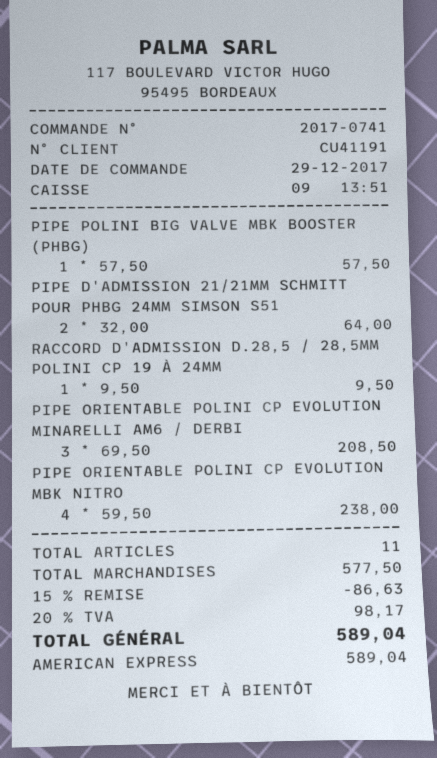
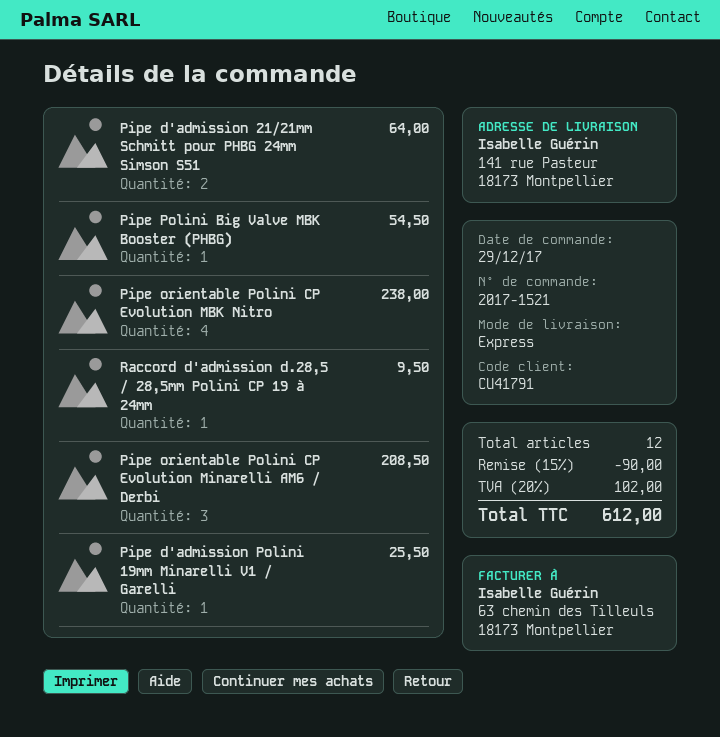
order number: 2017-0741 -> 2017-1521
customer number: CU41191 -> CU41791
PIPE POLINI BIG VALVE MBK BOOSTER (PHBG): 1 for 57.50 -> 1 for 54.50
Pipe d'admission Polini 19mm Minarelli V1 / Garelli: none -> 1 for 25.50
total quantity: 11 -> 12
discount: 15% = 86.63 -> 15% = 90.00
tax: 20% = 98.17 -> 20% = 102.00
total: 589.04 -> 612.00

